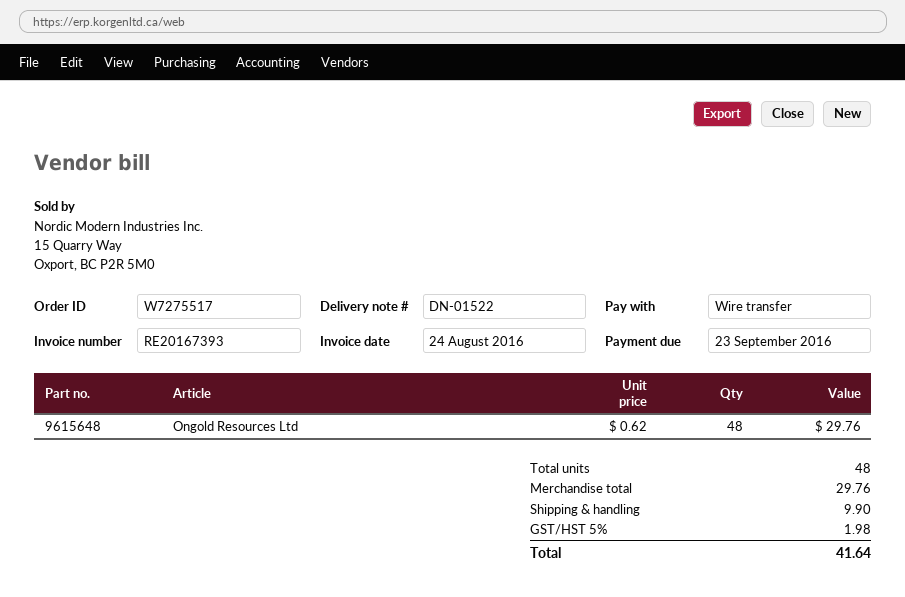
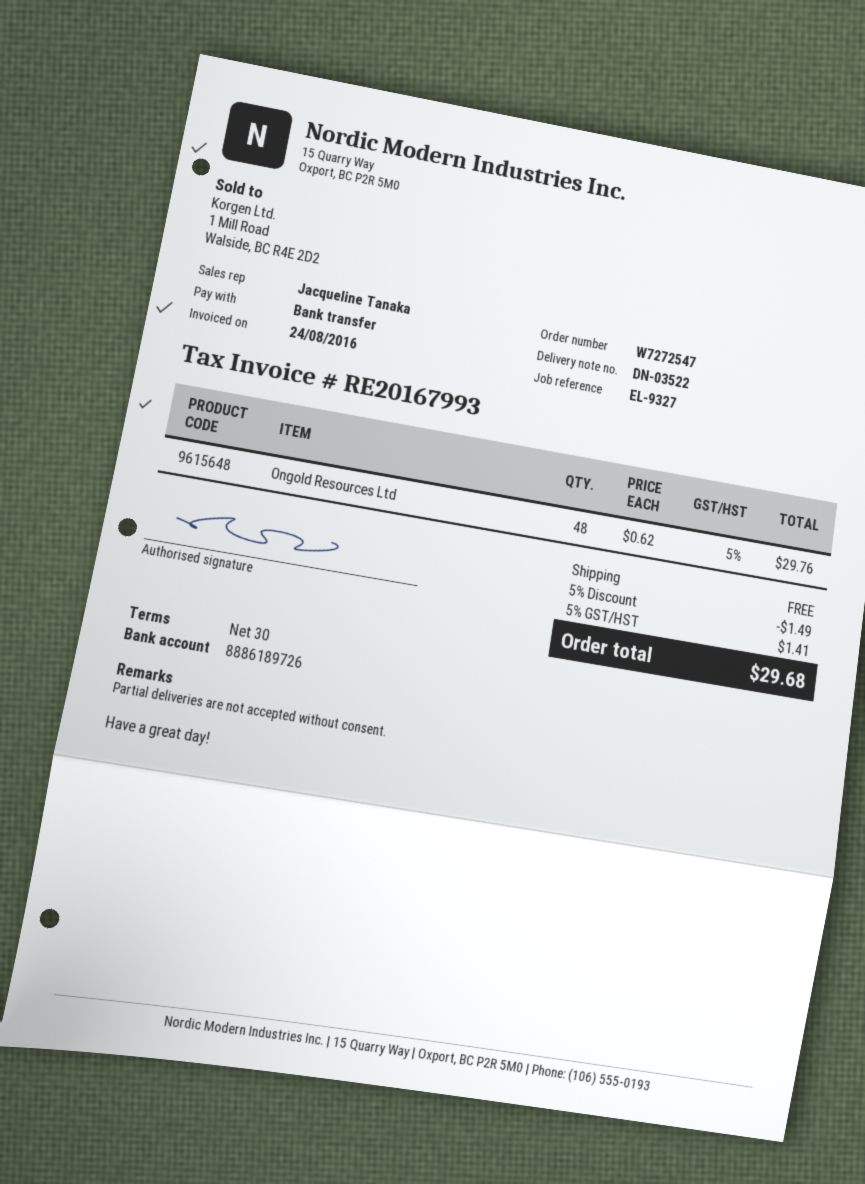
order number: W7275517 -> W7272547
delivery note number: DN-01522 -> DN-03522
invoice number: RE20167393 -> RE20167993
discount: none -> 5% = 1.49
shipping: 9.90 -> 0.00
tax: 5% = 1.98 -> 5% = 1.41
total: 41.64 -> 29.68

